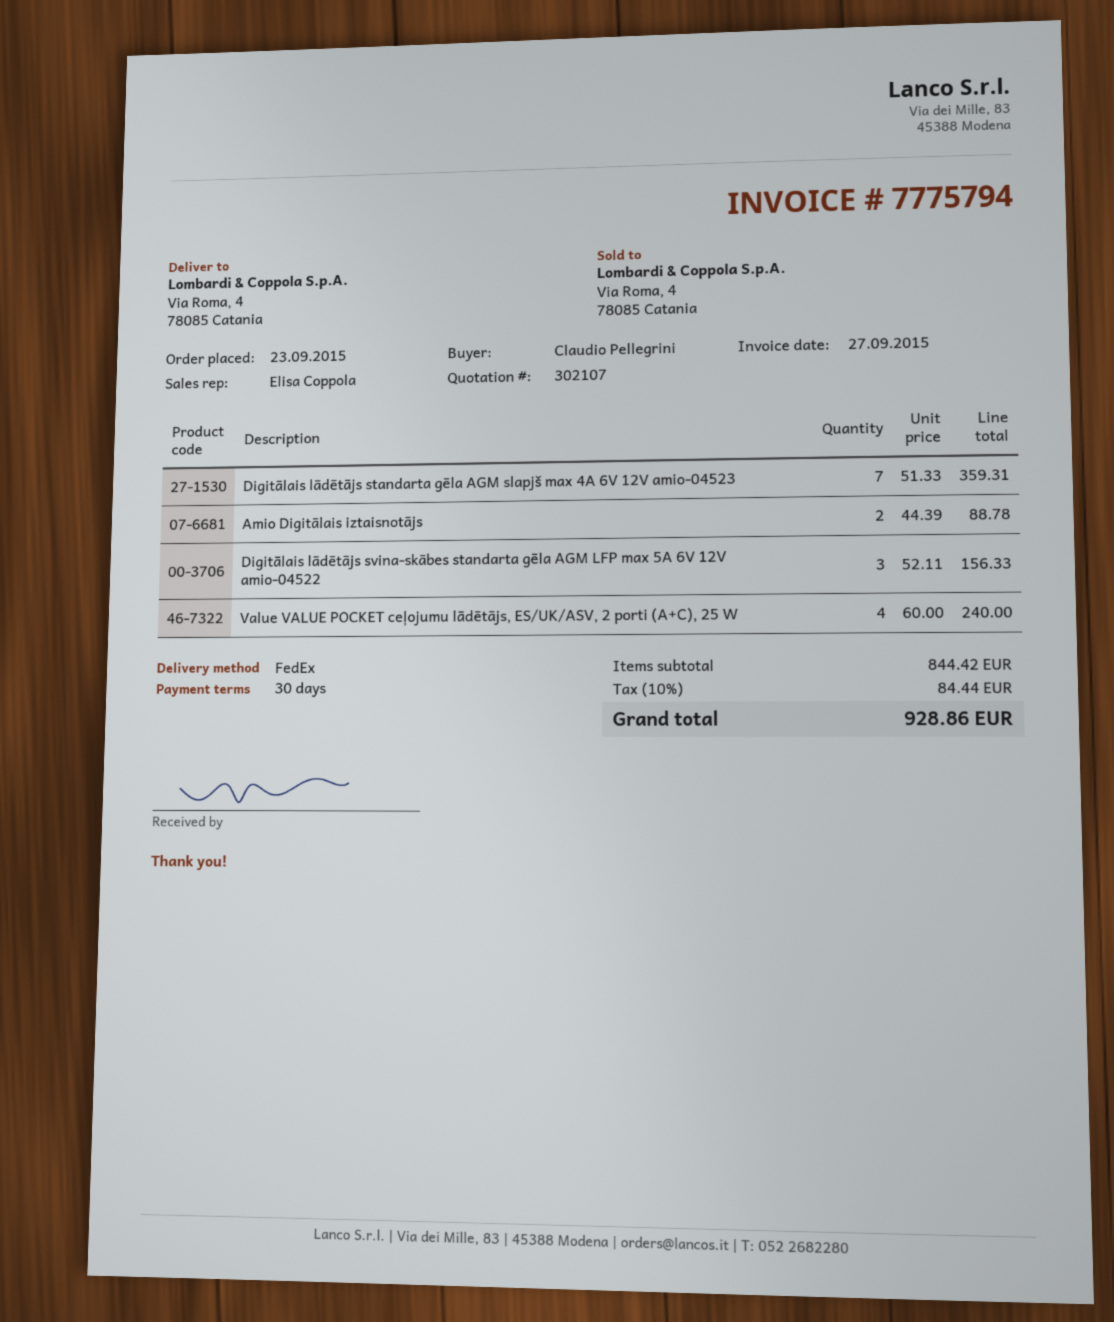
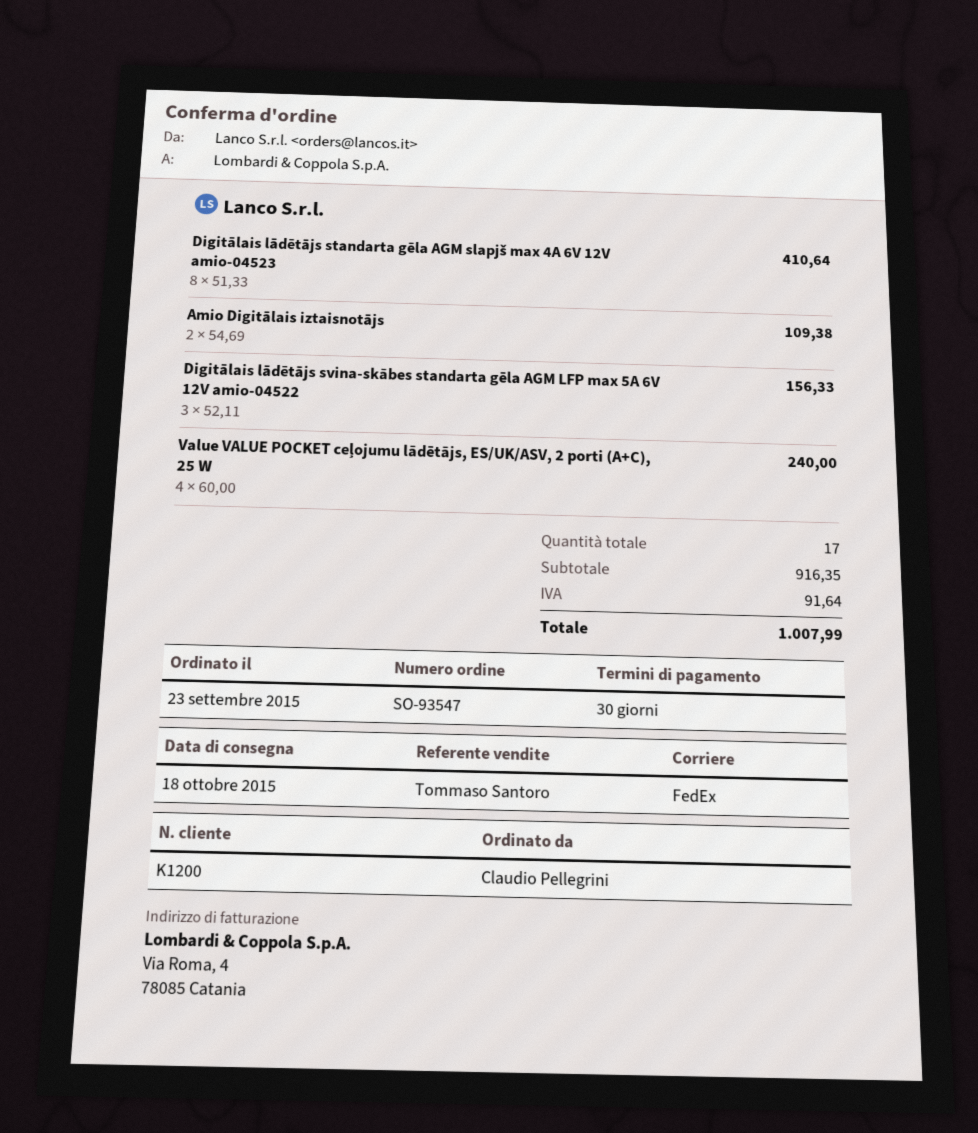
sales rep: Elisa Coppola -> Tommaso Santoro
Digitālais lādētājs standarta gēla AGM slapjš max 4A 6V 12V amio-04523: 7 x 51.33 = 359.31 -> 8 x 51.33 = 410.64
Amio Digitālais iztaisnotājs: 2 x 44.39 = 88.78 -> 2 x 54.69 = 109.38
subtotal: 844.42 -> 916.35
tax: 84.44 -> 91.64
total: 928.86 -> 1007.99

